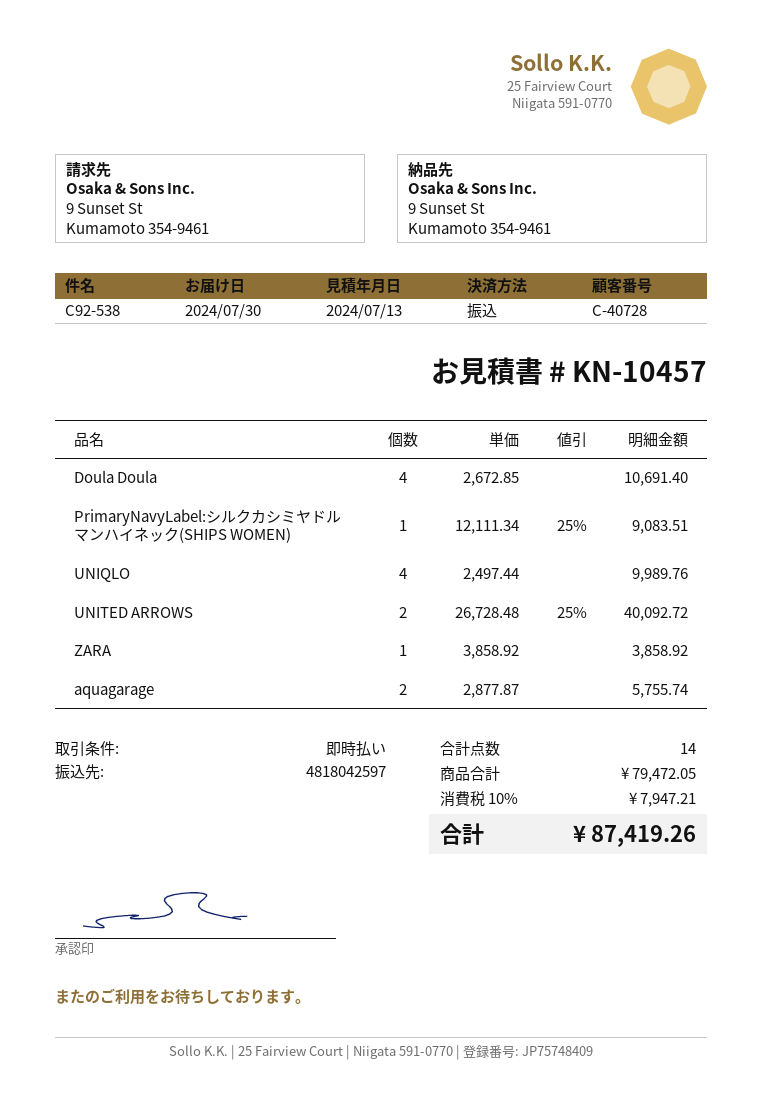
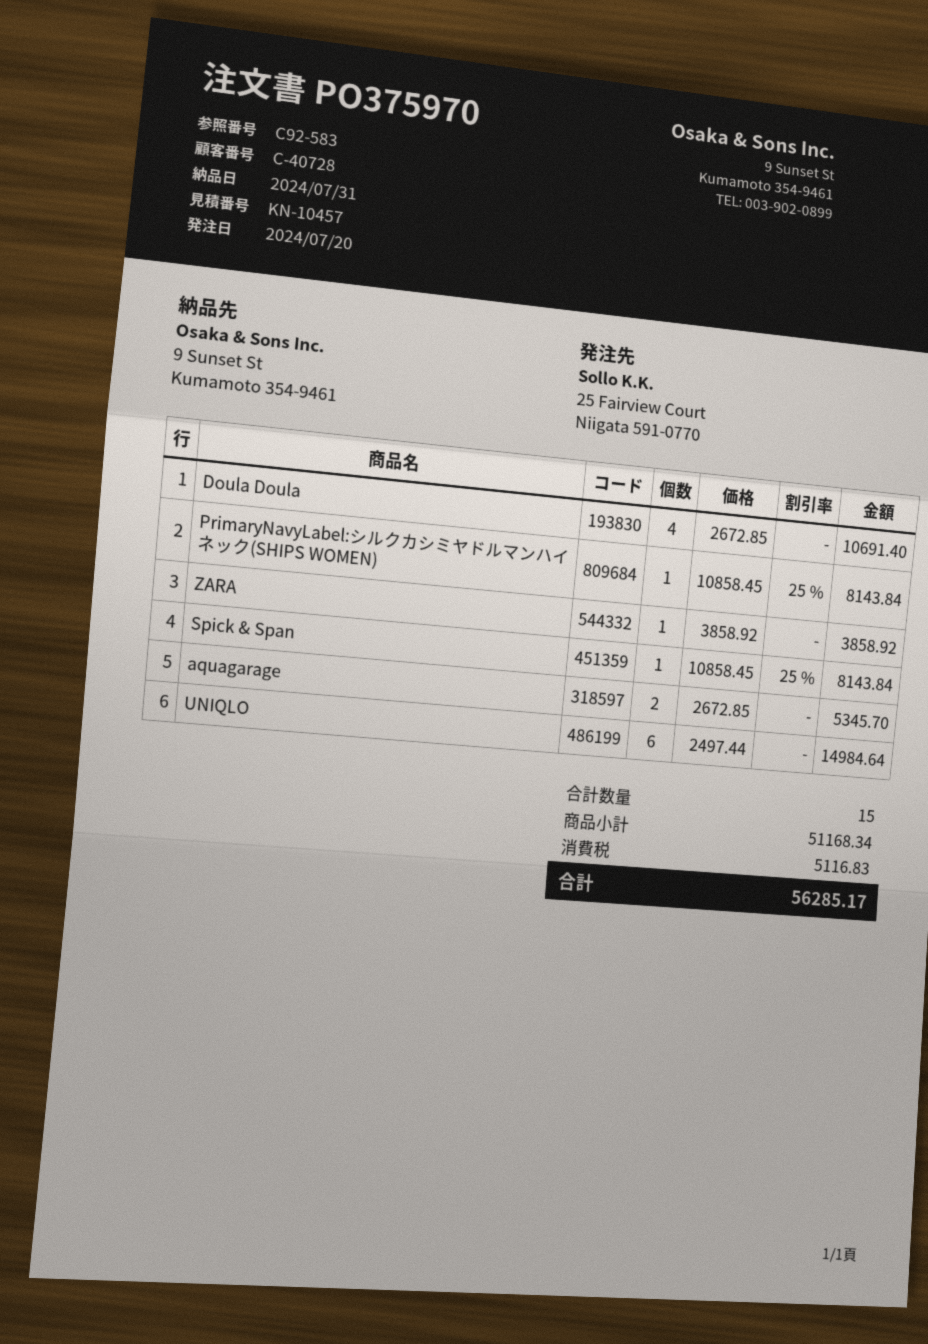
delivery date: 2024-07-30 -> 2024-07-31
reference: C92-538 -> C92-583
PrimaryNavyLabel:シルクカシミヤドルマンハイネック(SHIPS WOMEN): 1 x 12111.34 - 25% = 9083.51 -> 1 x 10858.45 - 25% = 8143.84
UNIQLO: 4 x 2497.44 = 9989.76 -> 6 x 2497.44 = 14984.64
UNITED ARROWS: 2 x 26728.48 - 25% = 40092.72 -> none
aquagarage: 2 x 2877.87 = 5755.74 -> 2 x 2672.85 = 5345.70
Spick & Span: none -> 1 x 10858.45 - 25% = 8143.84
total quantity: 14 -> 15
subtotal: 79472.05 -> 51168.34
tax: 7947.21 -> 5116.83
total: 87419.26 -> 56285.17

